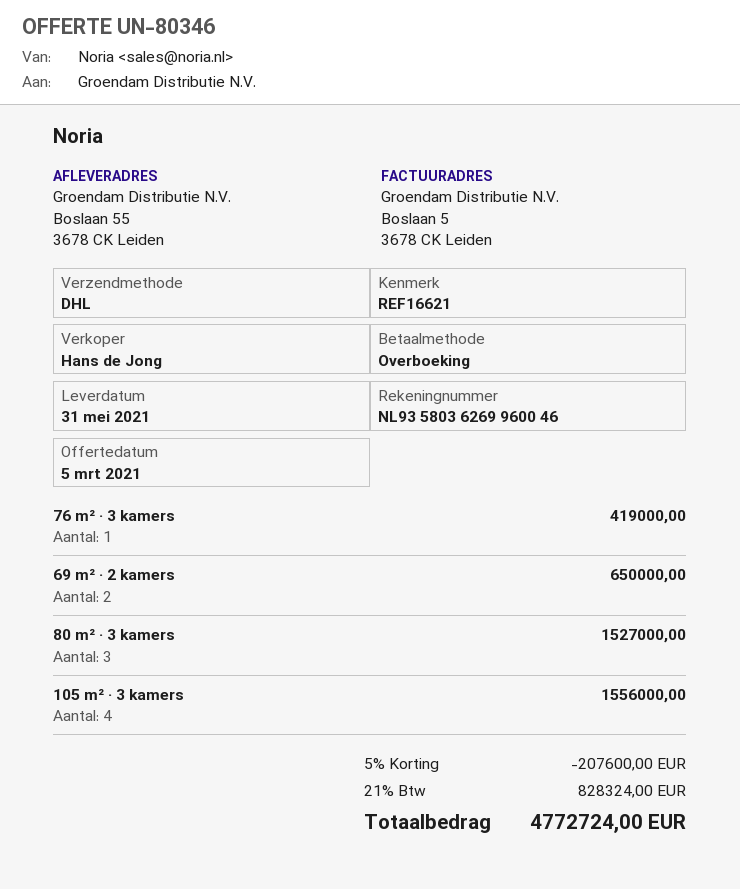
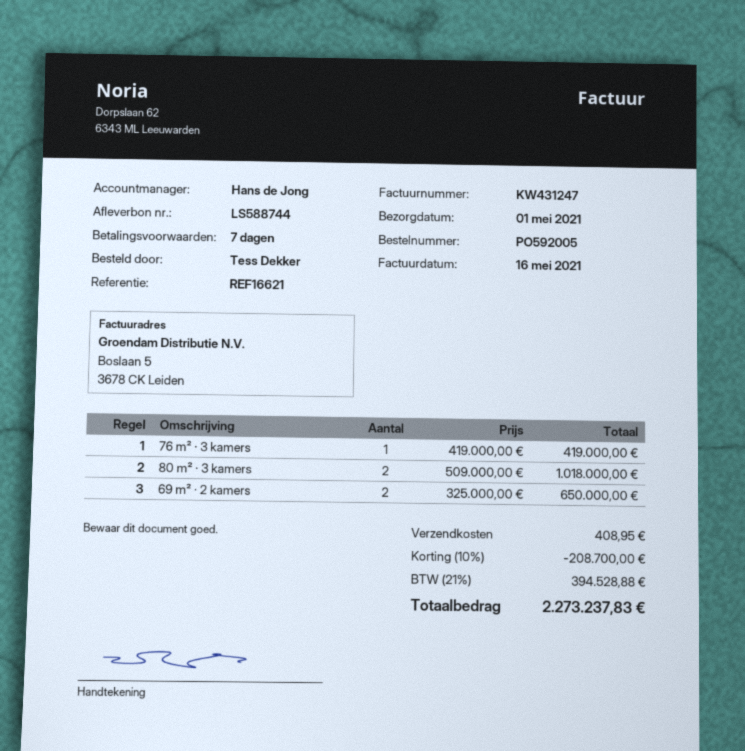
delivery date: 2021-05-31 -> 2021-05-01
80 m² · 3 kamers: 3 for 1527000.00 -> 2 for 1018000.00
105 m² · 3 kamers: 4 for 1556000.00 -> none
discount: 5% = 207600.00 -> 10% = 208700.00
shipping: none -> 408.95
tax: 21% = 828324.00 -> 21% = 394528.88
total: 4772724.00 -> 2273237.83

